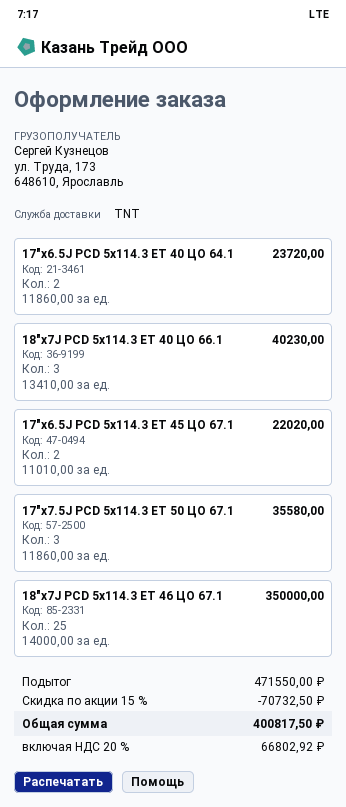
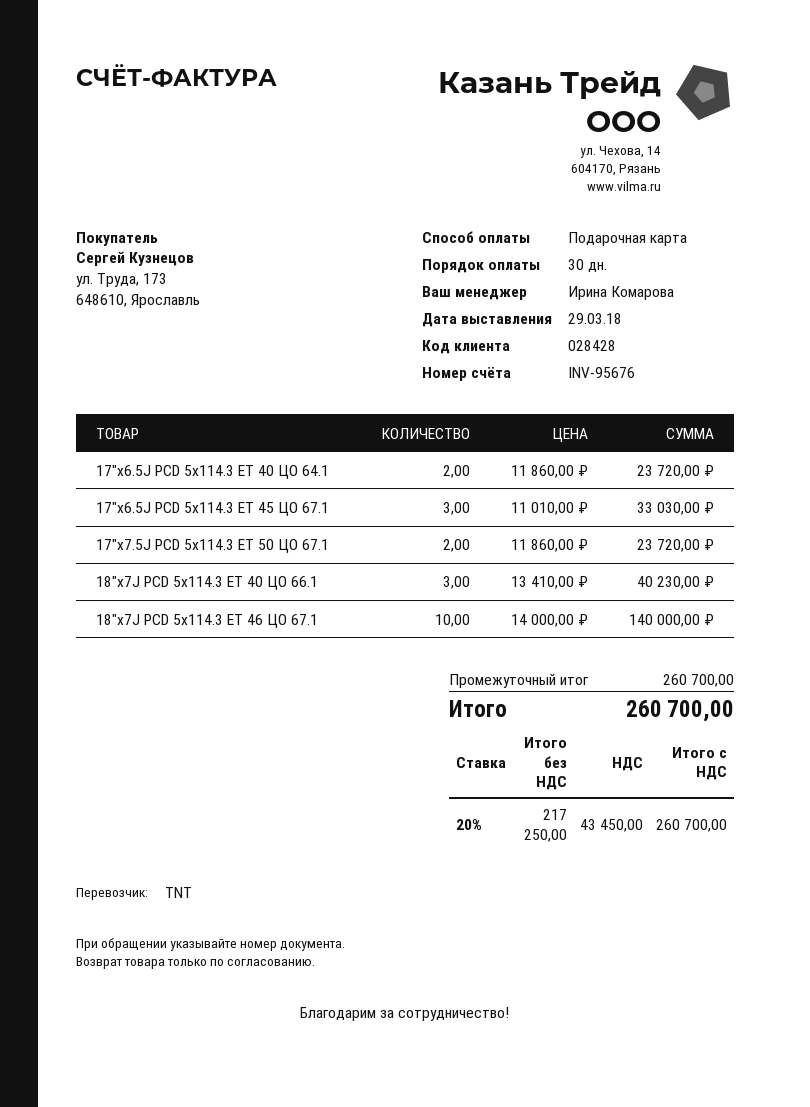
17"x6.5J PCD 5x114.3 ЕТ 45 ЦО 67.1: 2 x 11010.00 = 22020.00 -> 3 x 11010.00 = 33030.00
17"x7.5J PCD 5x114.3 ЕТ 50 ЦО 67.1: 3 x 11860.00 = 35580.00 -> 2 x 11860.00 = 23720.00
18"x7J PCD 5x114.3 ЕТ 46 ЦО 67.1: 25 x 14000.00 = 350000.00 -> 10 x 14000.00 = 140000.00
subtotal: 471550.00 -> 260700.00
discount: 15% = 70732.50 -> none
tax: 20% = 66802.92 -> 20% = 43450.00
total: 400817.50 -> 260700.00

